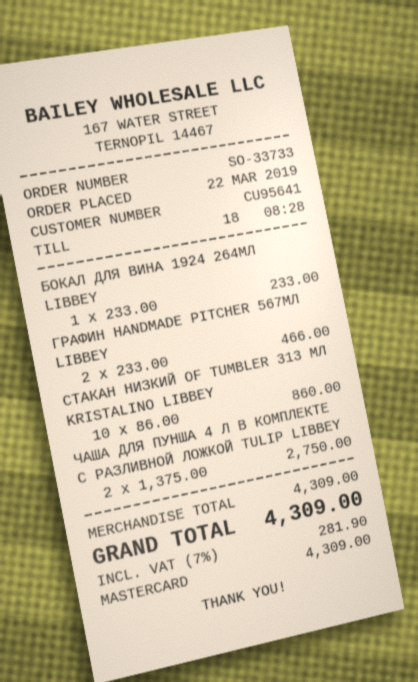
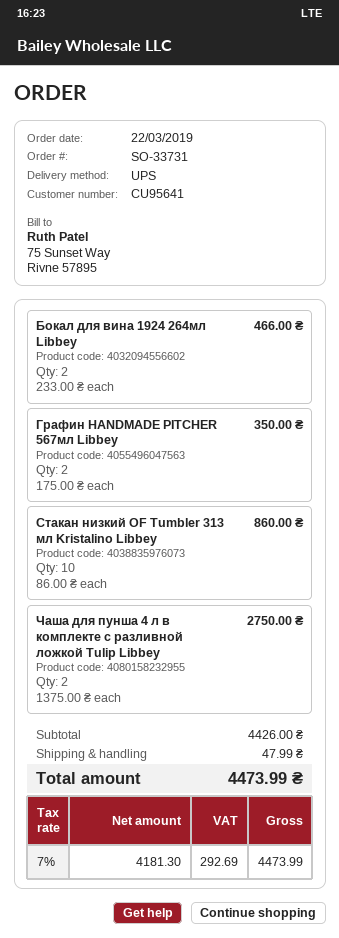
order number: SO-33733 -> SO-33731
БОКАЛ ДЛЯ ВИНА 1924 264МЛ LIBBEY: 1 x 233.00 = 233.00 -> 2 x 233.00 = 466.00
ГРАФИН HANDMADE PITCHER 567МЛ LIBBEY: 2 x 233.00 = 466.00 -> 2 x 175.00 = 350.00
subtotal: 4309.00 -> 4426.00
shipping: none -> 47.99
tax: 7% = 281.90 -> 7% = 292.69
total: 4309.00 -> 4473.99

